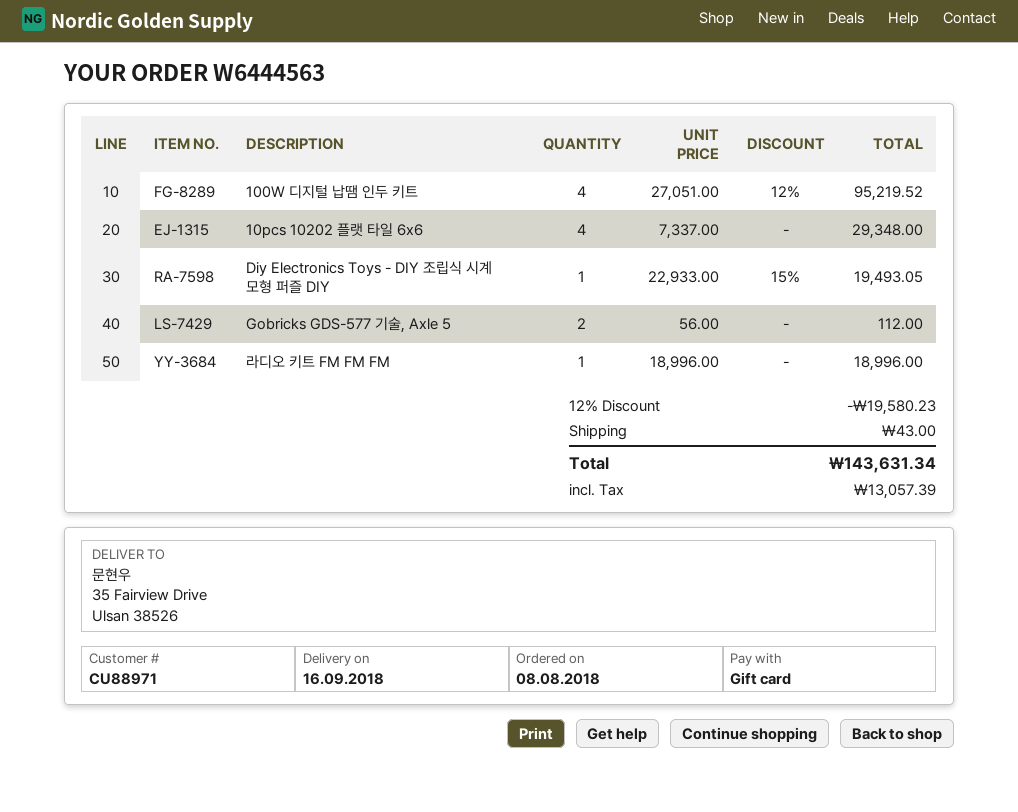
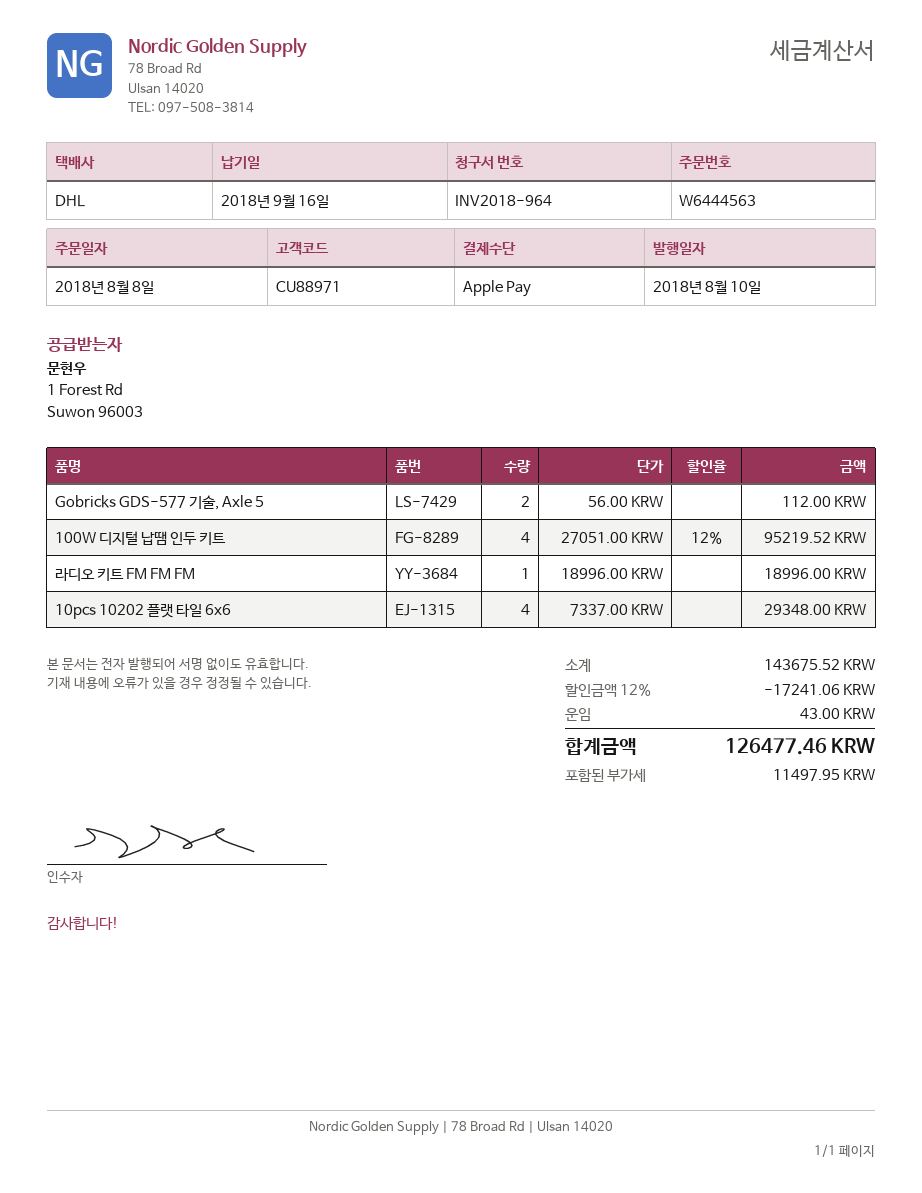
payment method: gift card -> Apple Pay
Diy Electronics Toys - DIY 조립식 시계 모형 퍼즐 DIY: 1 x 22933.00 - 15% = 19493.05 -> none
discount: 12% = 19580.23 -> 12% = 17241.06
tax: 13057.39 -> 11497.95
total: 143631.34 -> 126477.46

